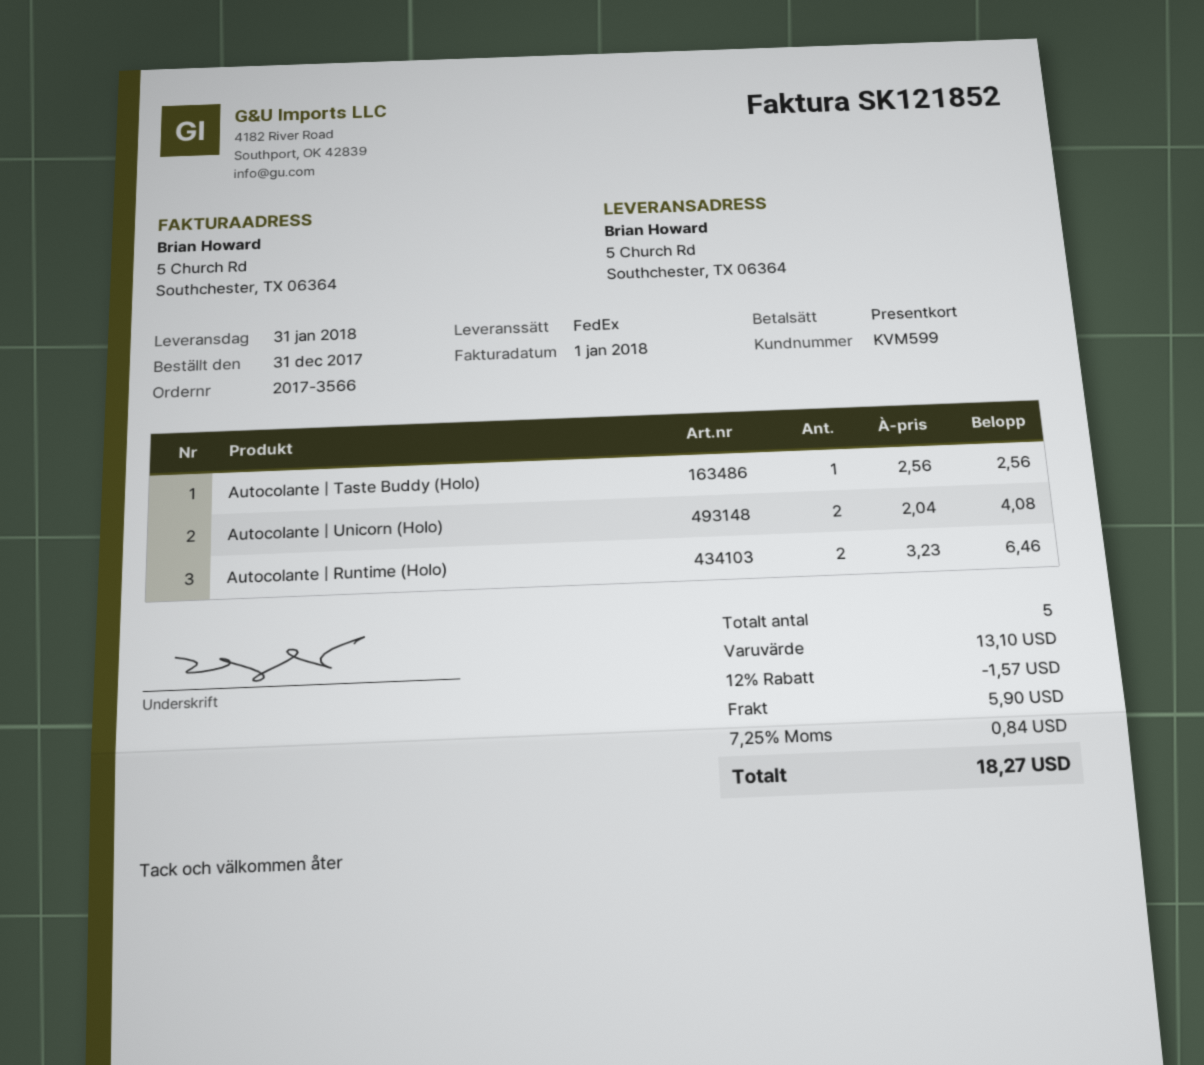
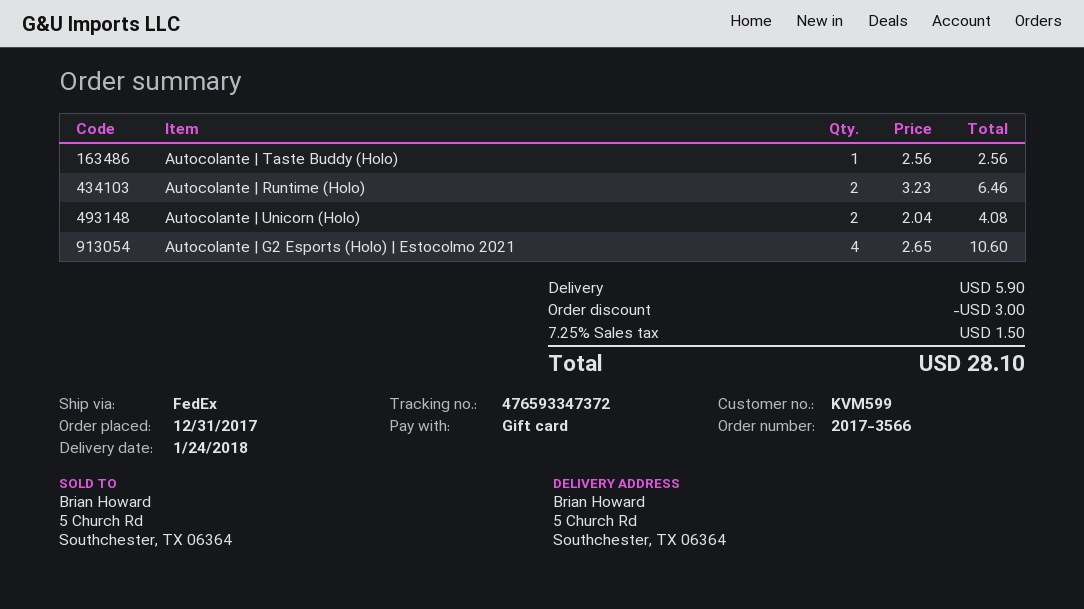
delivery date: 2018-01-31 -> 2018-01-24
Autocolante | G2 Esports (Holo) | Estocolmo 2021: none -> 4 x 2.65 = 10.60
discount: 1.57 -> 3.00
tax: 7.25% = 0.84 -> 7.25% = 1.50
total: 18.27 -> 28.10

